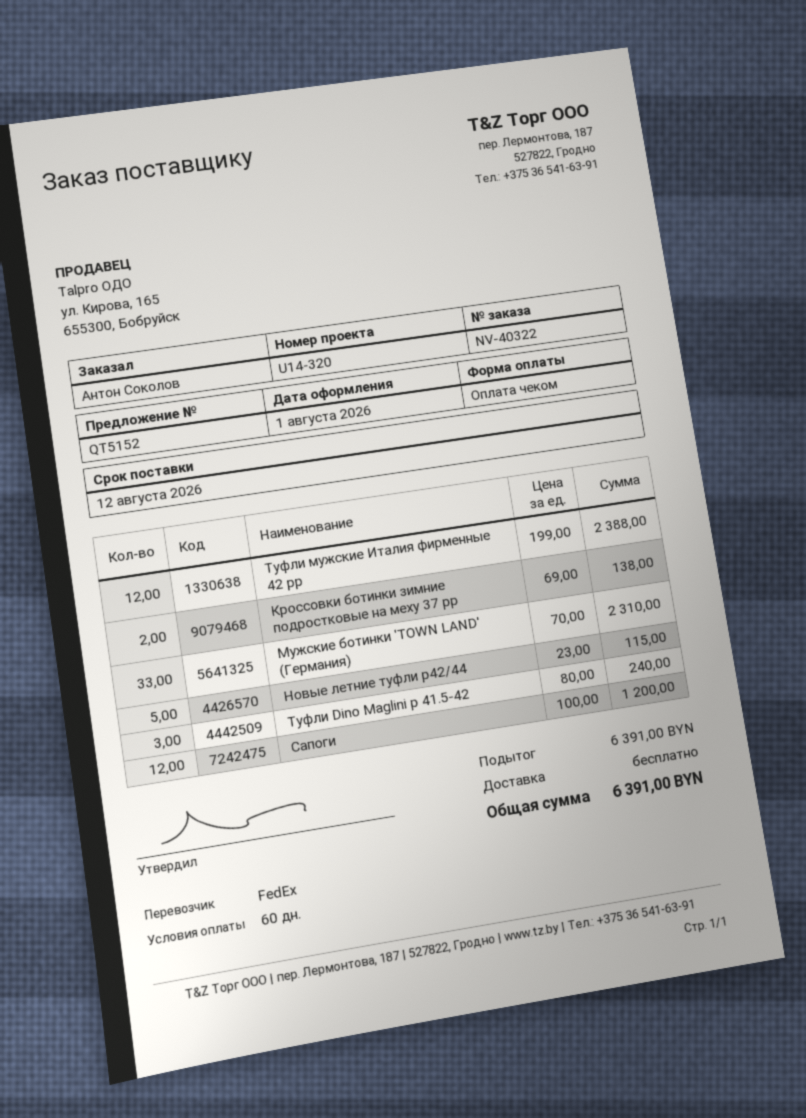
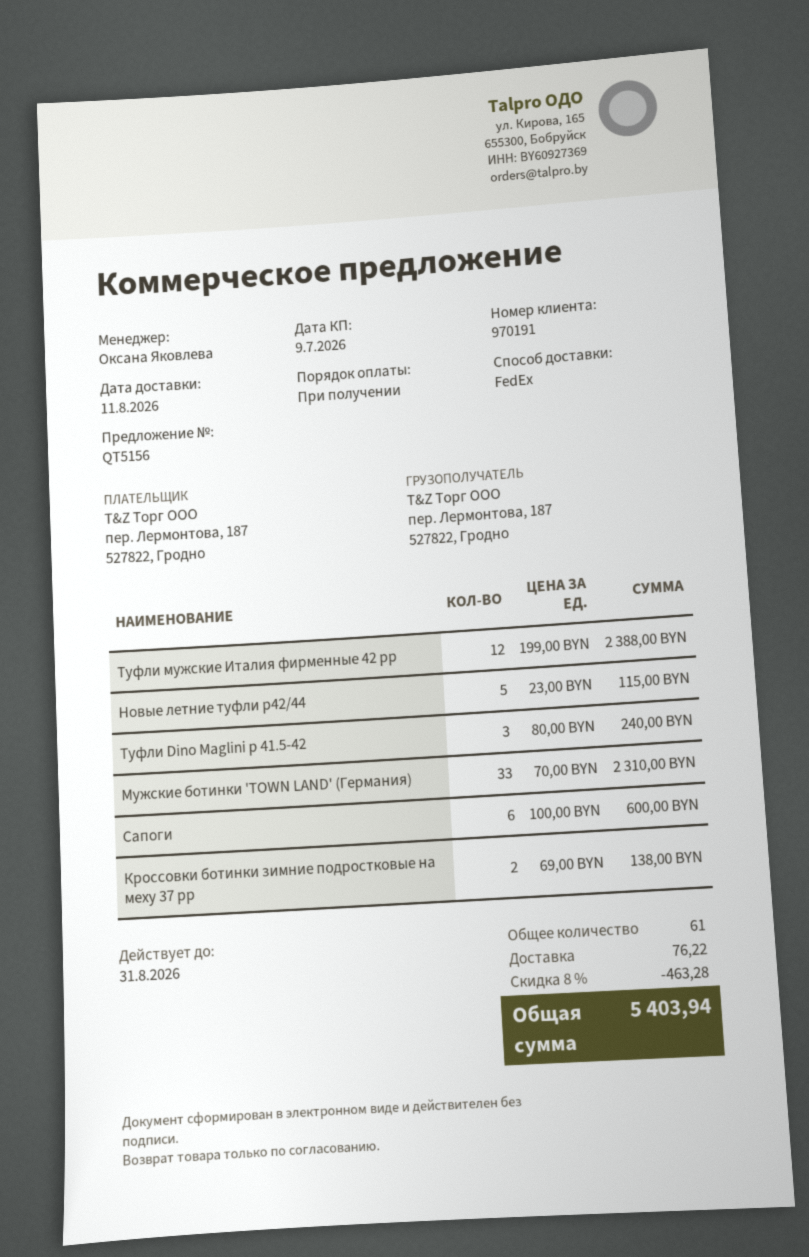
quote number: QT5152 -> QT5156
delivery date: 2026-08-12 -> 2026-08-11
payment terms: 60 days -> on receipt
Сапоги: 12 x 100.00 = 1200.00 -> 6 x 100.00 = 600.00
discount: none -> 8% = 463.28
shipping: 0.00 -> 76.22
total: 6391.00 -> 5403.94

